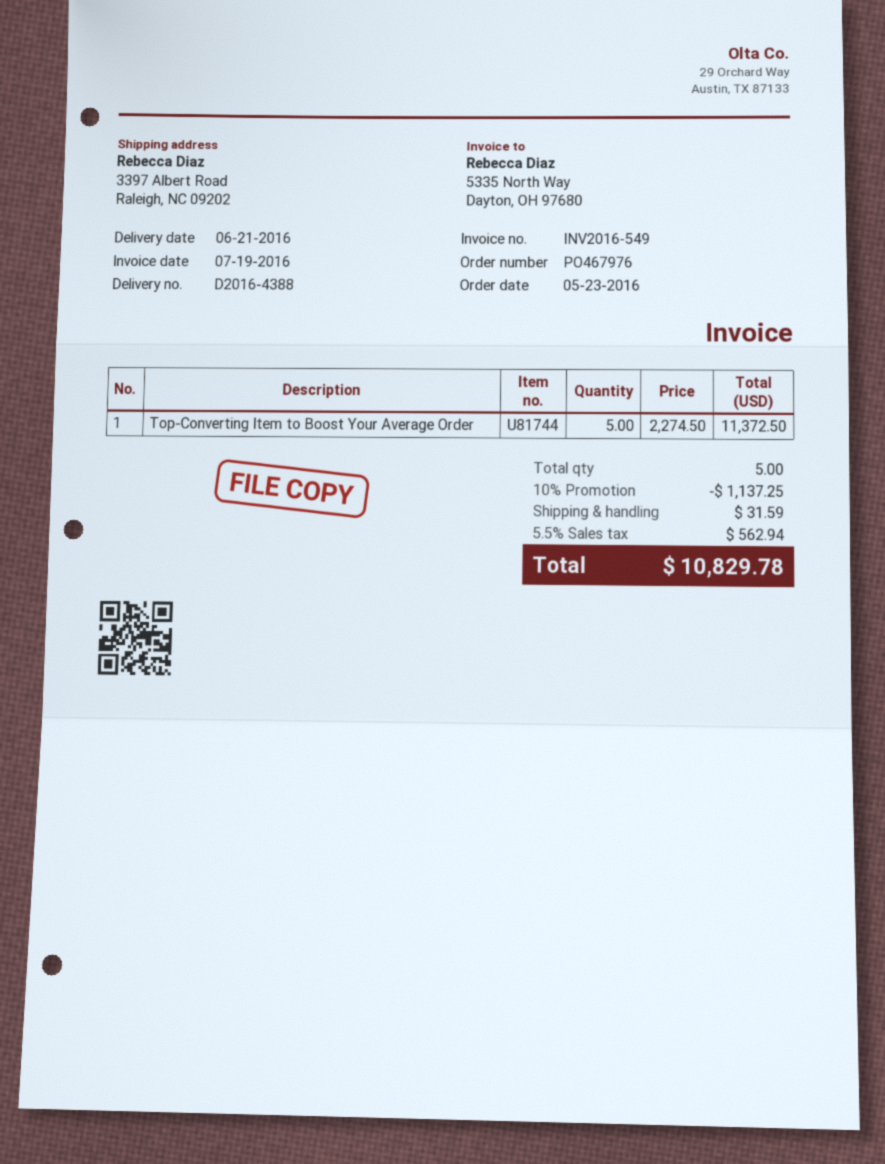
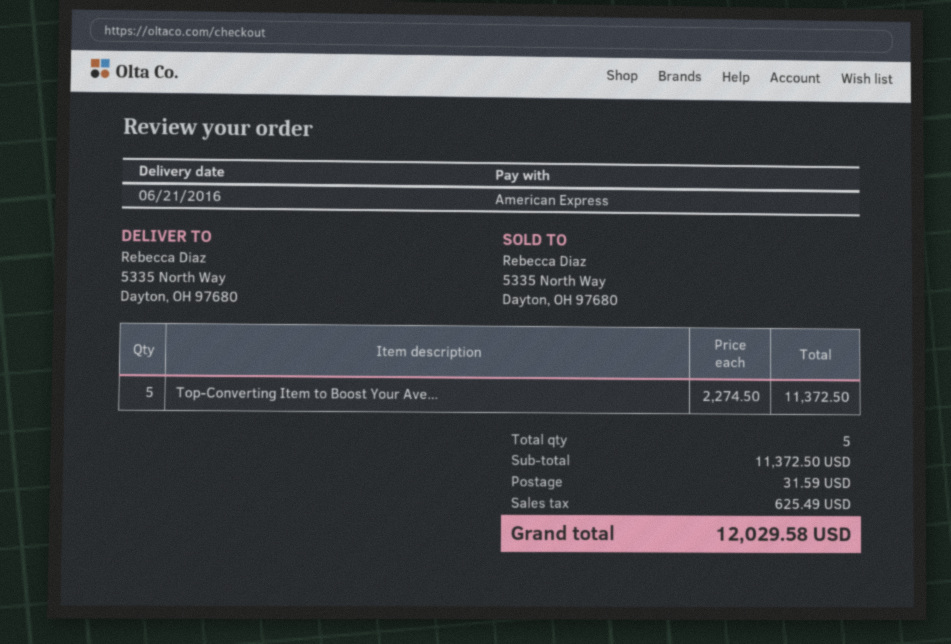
ship to: 3397 Albert Road, Raleigh, NC 09202 -> 5335 North Way, Dayton, OH 97680
discount: 10% = 1137.25 -> none
tax: 562.94 -> 625.49
total: 10829.78 -> 12029.58

